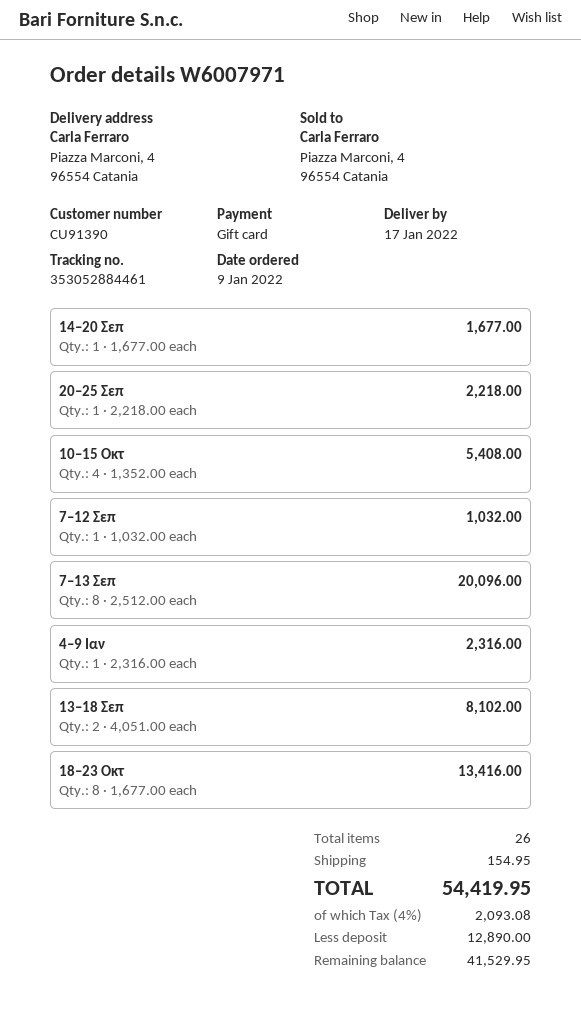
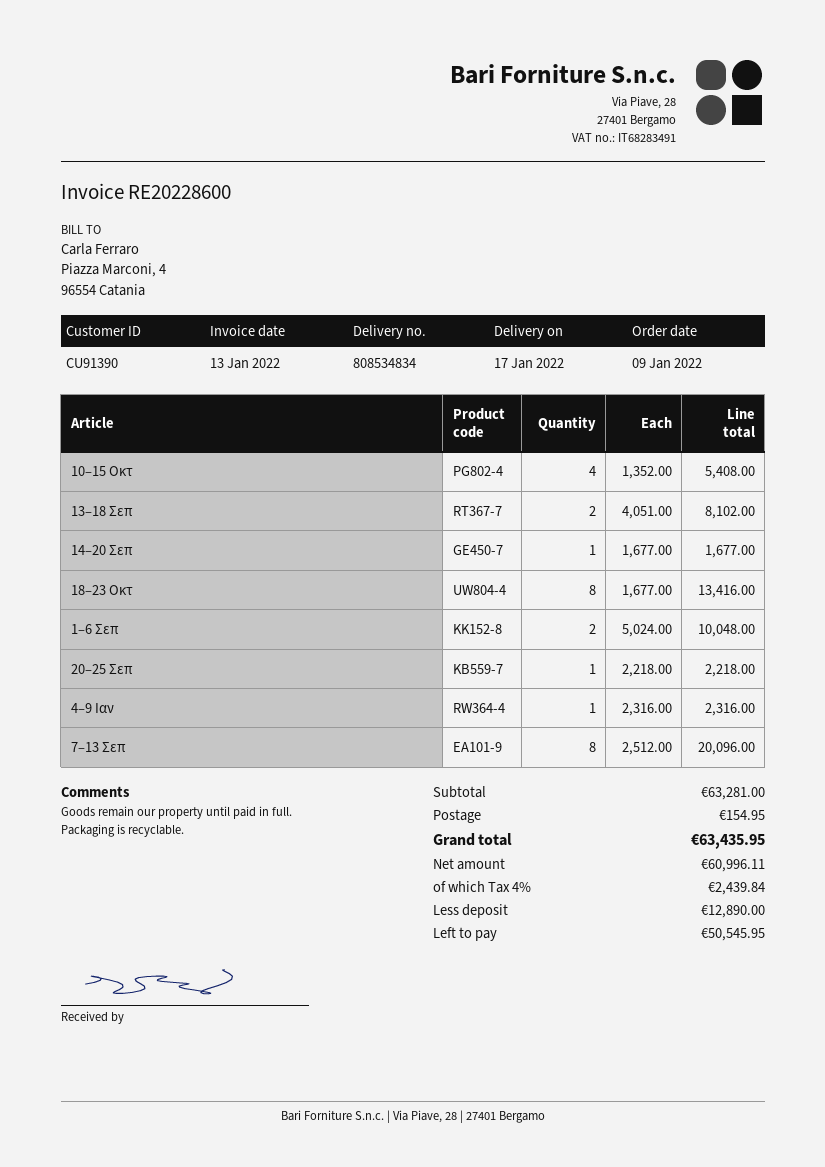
7–12 Σεπ: 1 x 1032.00 = 1032.00 -> none
1–6 Σεπ: none -> 2 x 5024.00 = 10048.00
tax: 4% = 2093.08 -> 4% = 2439.84
total: 54419.95 -> 63435.95
balance: 41529.95 -> 50545.95

